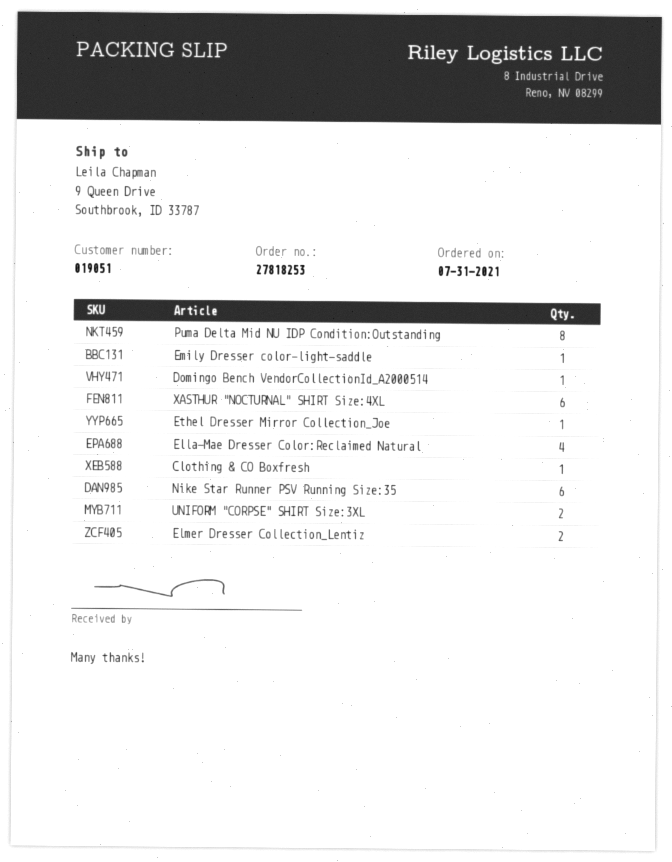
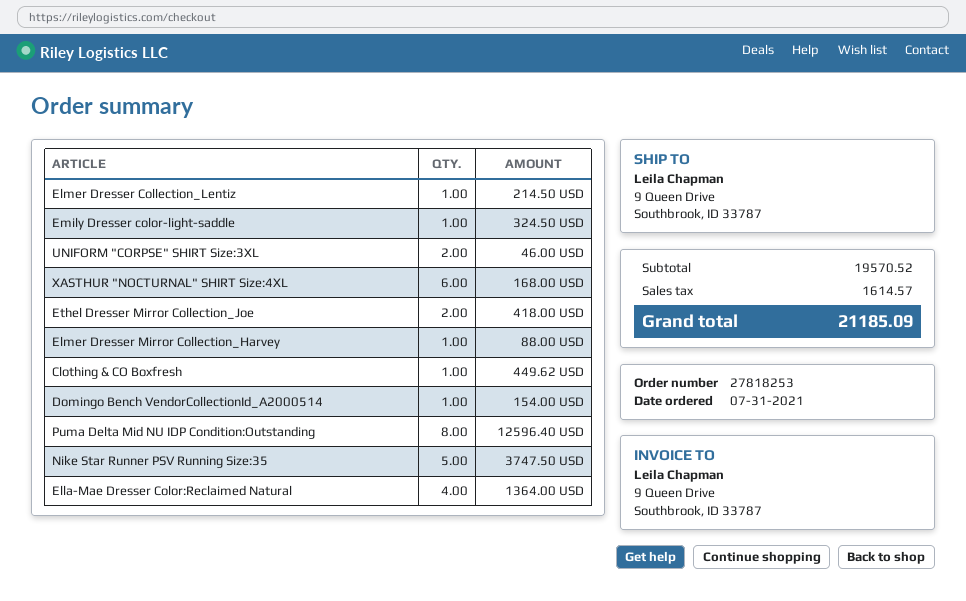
Ethel Dresser Mirror Collection_Joe: 1 -> 2
Nike Star Runner PSV Running Size:35: 6 -> 5
Elmer Dresser Collection_Lentiz: 2 -> 1
Elmer Dresser Mirror Collection_Harvey: none -> 1

